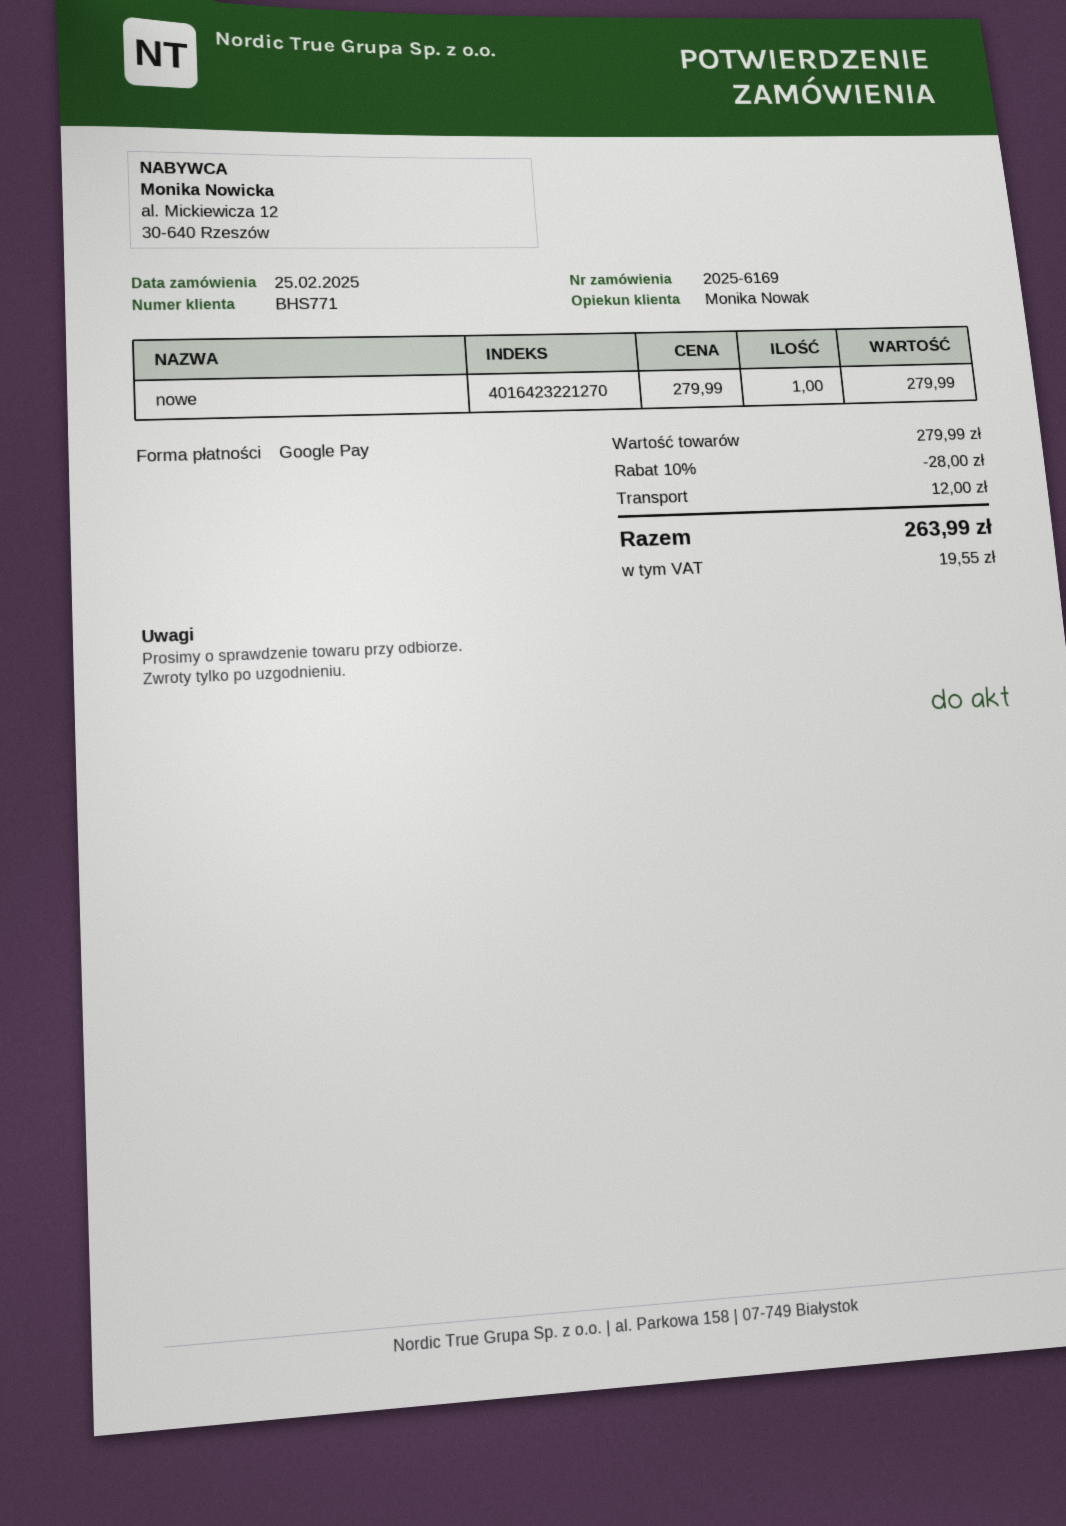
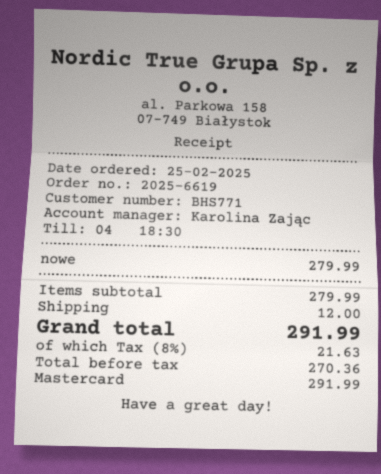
order number: 2025-6169 -> 2025-6619
sales rep: Monika Nowak -> Karolina Zając
payment method: Google Pay -> Mastercard
discount: 10% = 28.00 -> none
tax: 19.55 -> 21.63
total: 263.99 -> 291.99

